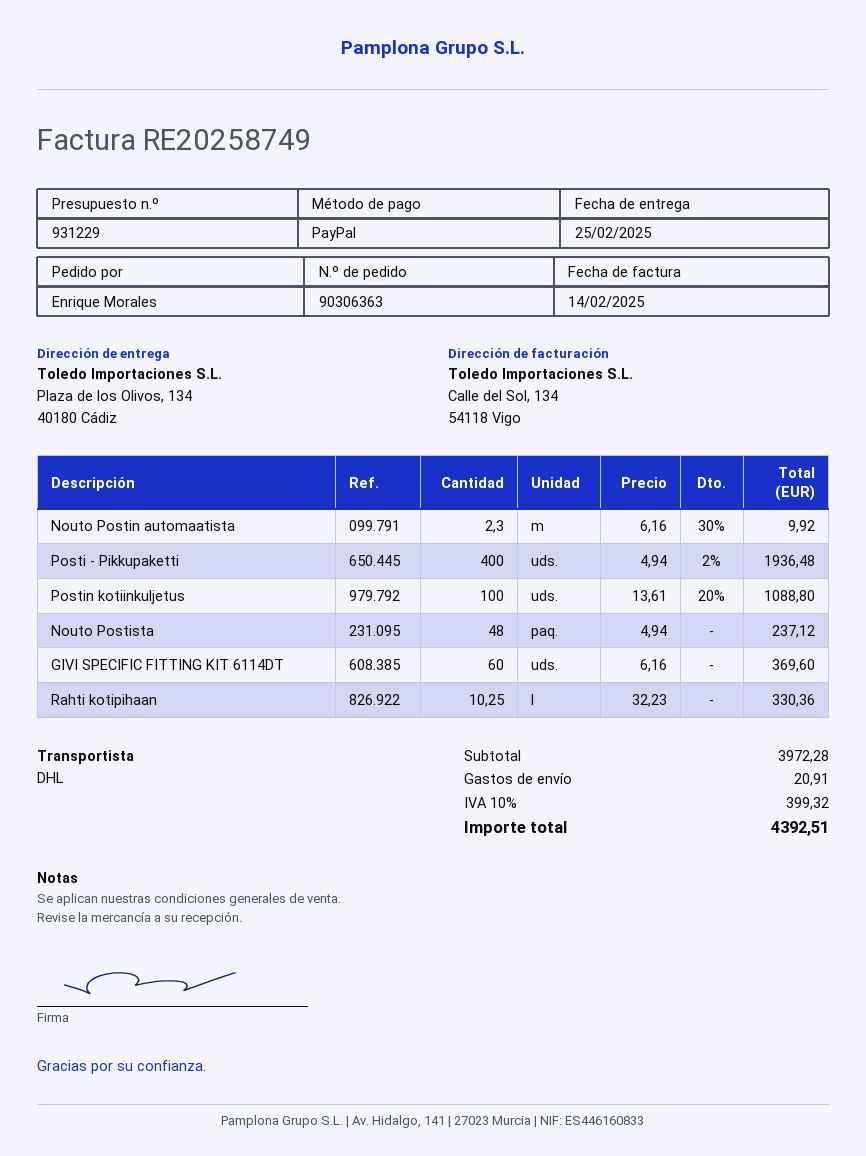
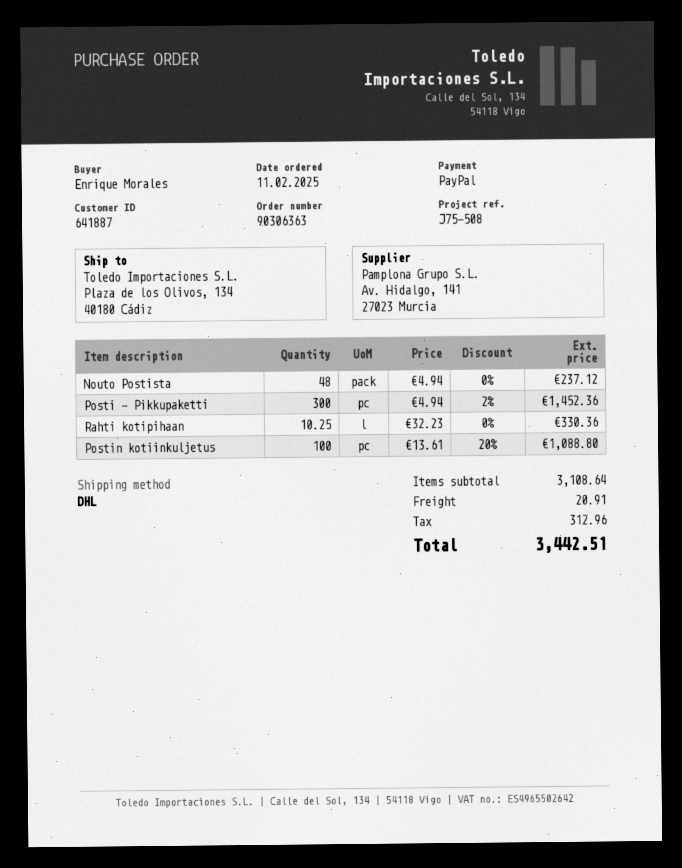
Nouto Postin automaatista: 2.3 x 6.16 - 30% = 9.92 -> none
Posti - Pikkupaketti: 400 x 4.94 - 2% = 1936.48 -> 300 x 4.94 - 2% = 1452.36
GIVI SPECIFIC FITTING KIT 6114DT: 60 x 6.16 = 369.60 -> none
subtotal: 3972.28 -> 3108.64
tax: 399.32 -> 312.96
total: 4392.51 -> 3442.51

